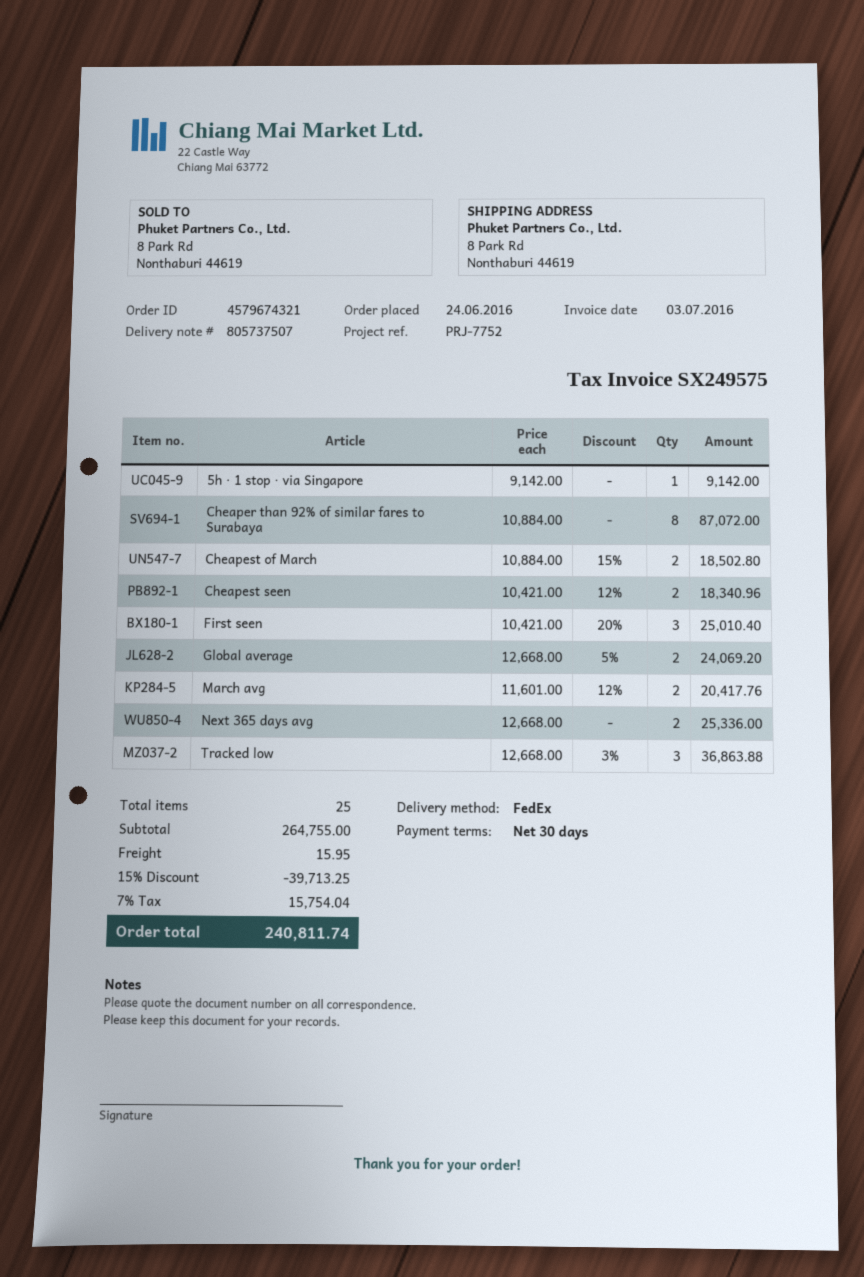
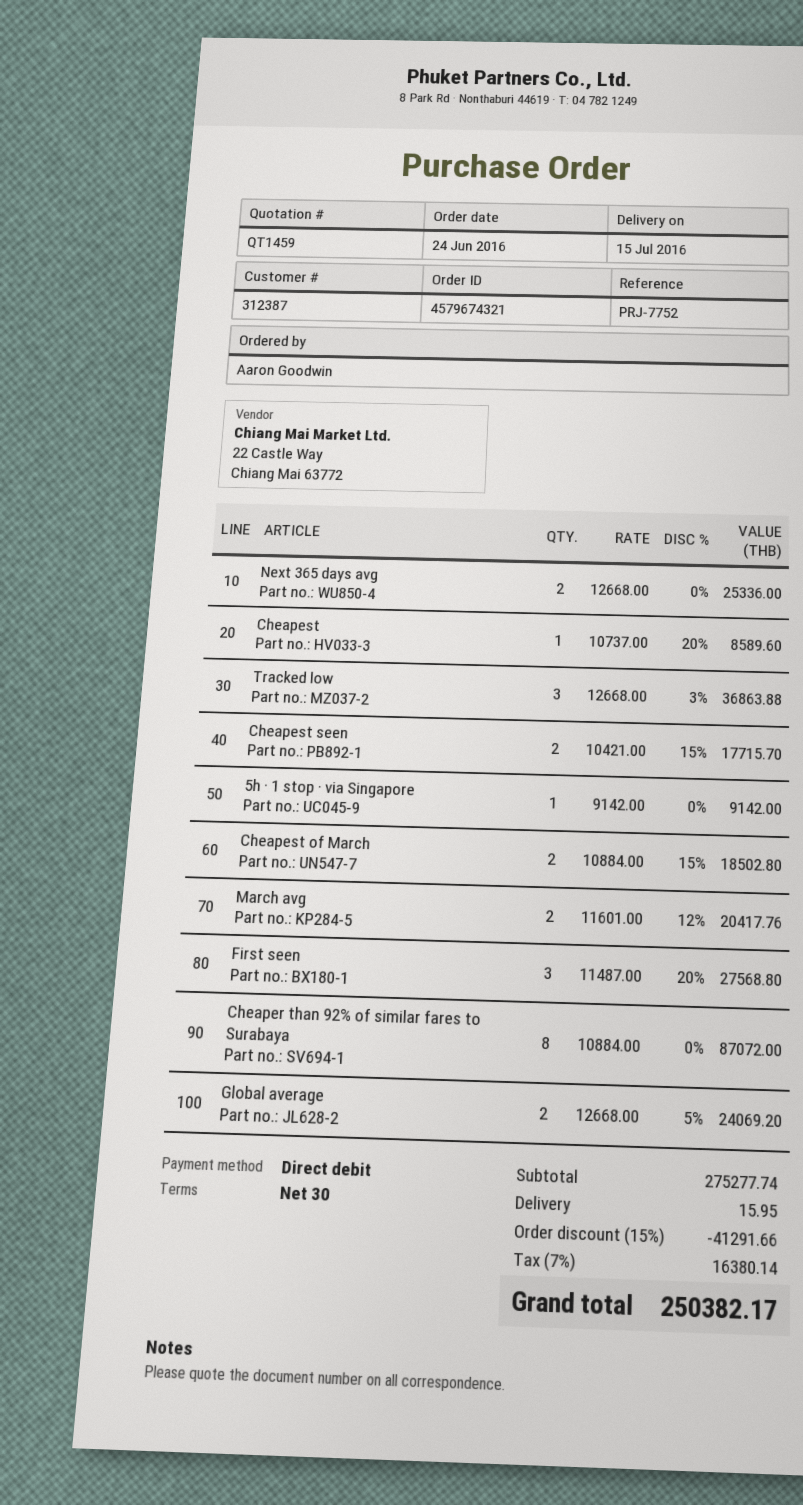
Cheapest seen: 2 x 10421.00 - 12% = 18340.96 -> 2 x 10421.00 - 15% = 17715.70
First seen: 3 x 10421.00 - 20% = 25010.40 -> 3 x 11487.00 - 20% = 27568.80
Cheapest: none -> 1 x 10737.00 - 20% = 8589.60
subtotal: 264755.00 -> 275277.74
discount: 15% = 39713.25 -> 15% = 41291.66
tax: 7% = 15754.04 -> 7% = 16380.14
total: 240811.74 -> 250382.17

